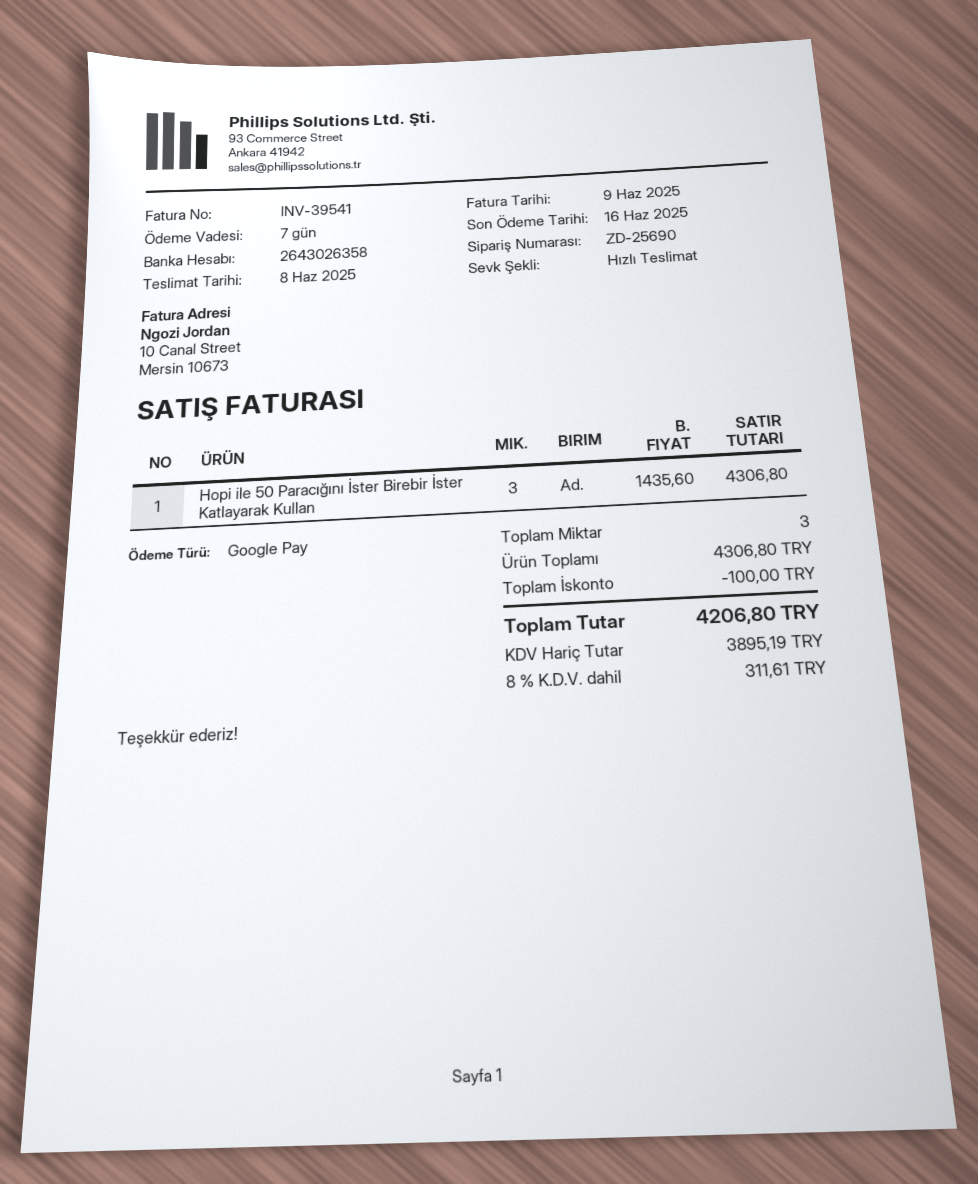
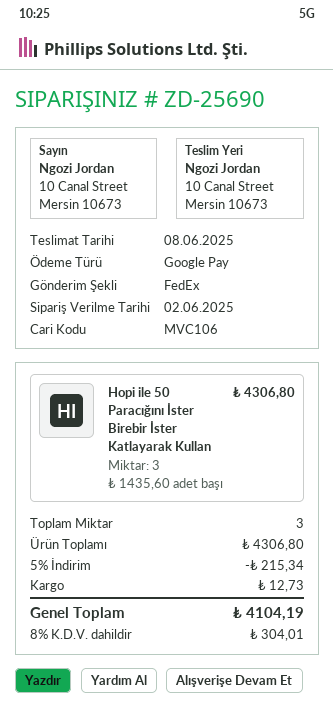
shipping method: express -> FedEx
discount: 100.00 -> 215.34
shipping: none -> 12.73
tax: 8% = 311.61 -> 8% = 304.01
total: 4206.80 -> 4104.19

